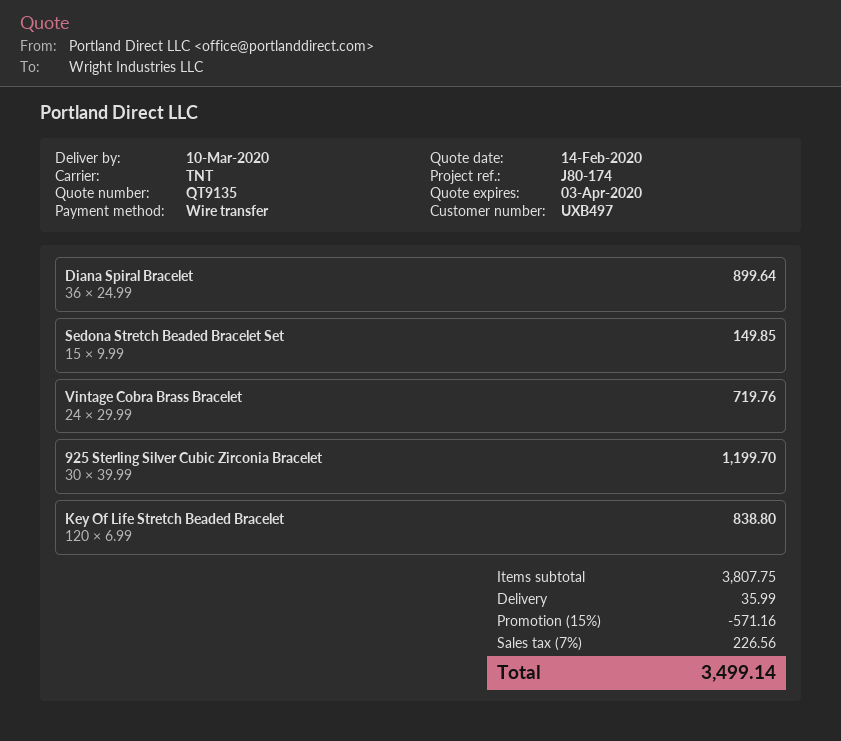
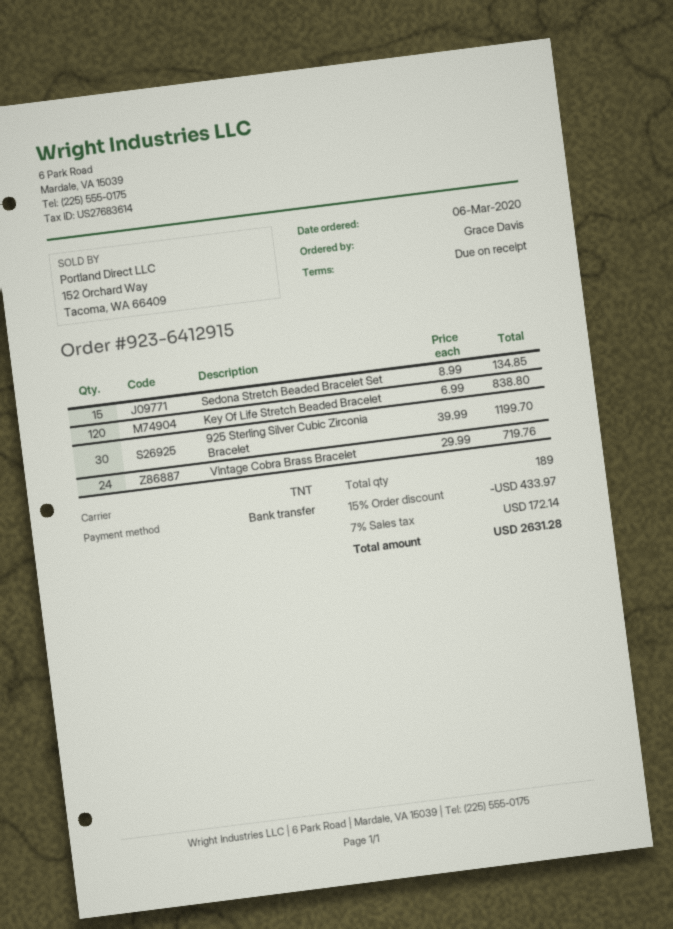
Diana Spiral Bracelet: 36 x 24.99 = 899.64 -> none
Sedona Stretch Beaded Bracelet Set: 15 x 9.99 = 149.85 -> 15 x 8.99 = 134.85
discount: 15% = 571.16 -> 15% = 433.97
shipping: 35.99 -> none
tax: 7% = 226.56 -> 7% = 172.14
total: 3499.14 -> 2631.28

